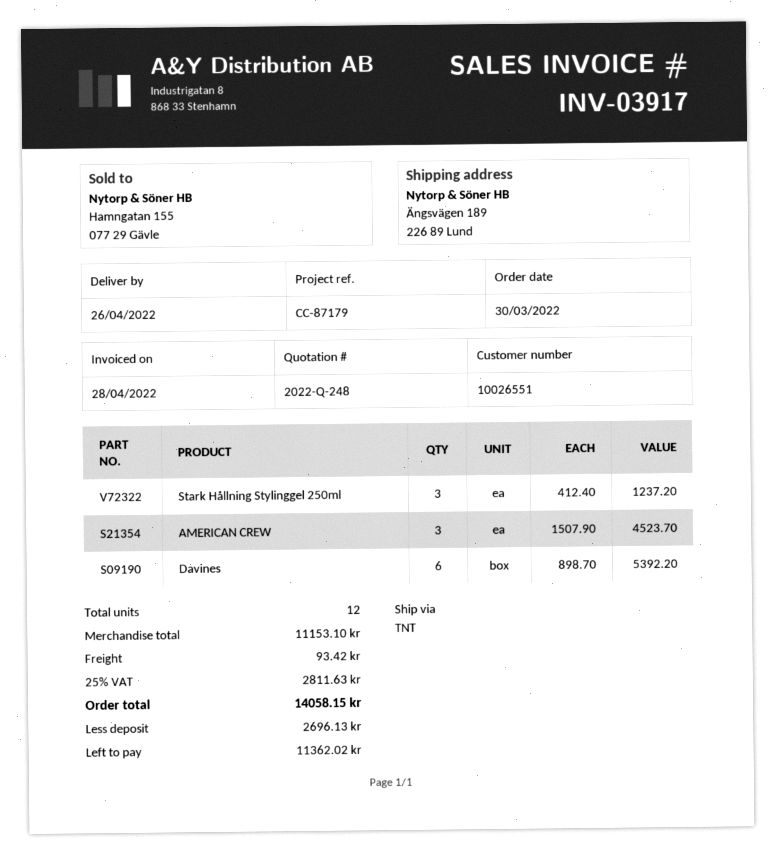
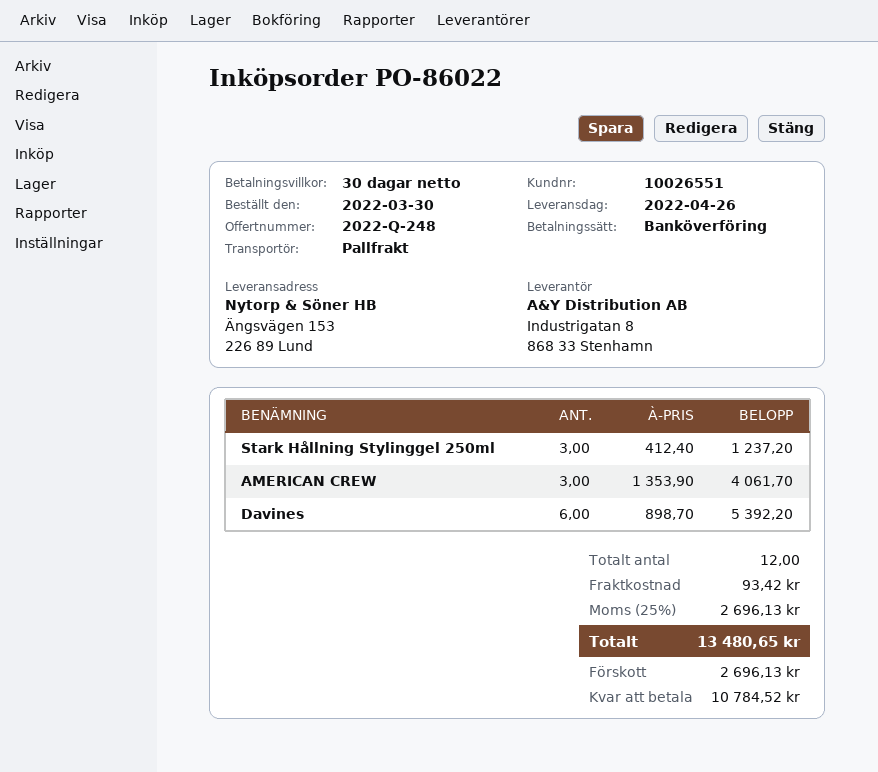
shipping method: TNT -> pallet freight
ship to: Ängsvägen 189, 226 89 Lund -> Ängsvägen 153, 226 89 Lund
AMERICAN CREW: 3 x 1507.90 = 4523.70 -> 3 x 1353.90 = 4061.70
tax: 25% = 2811.63 -> 25% = 2696.13
total: 14058.15 -> 13480.65
balance: 11362.02 -> 10784.52

